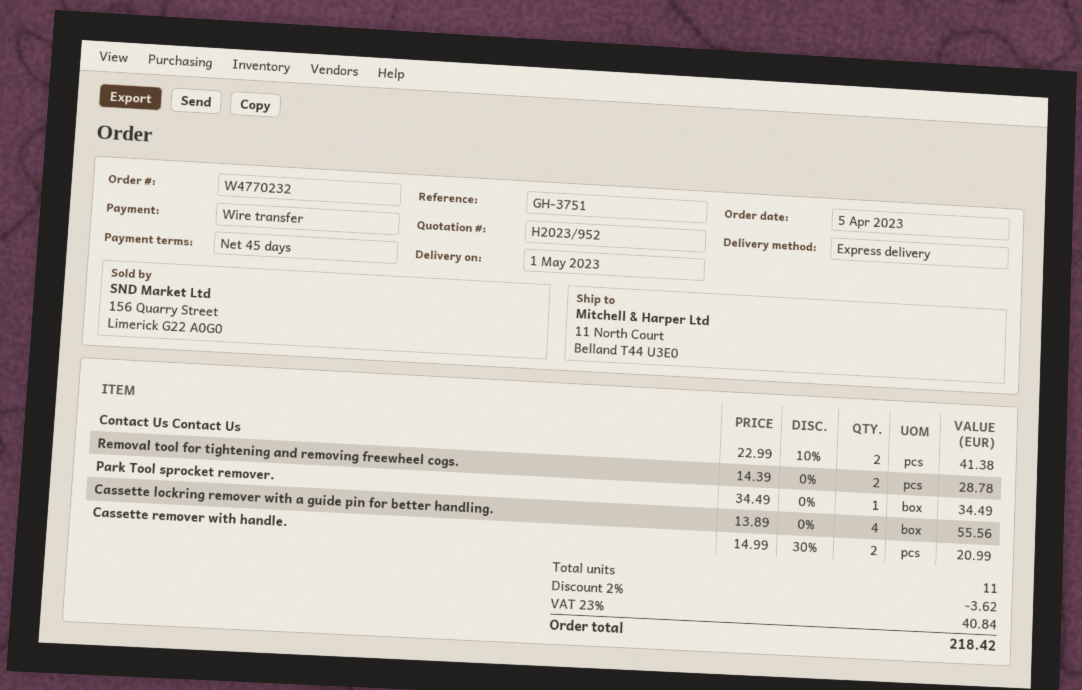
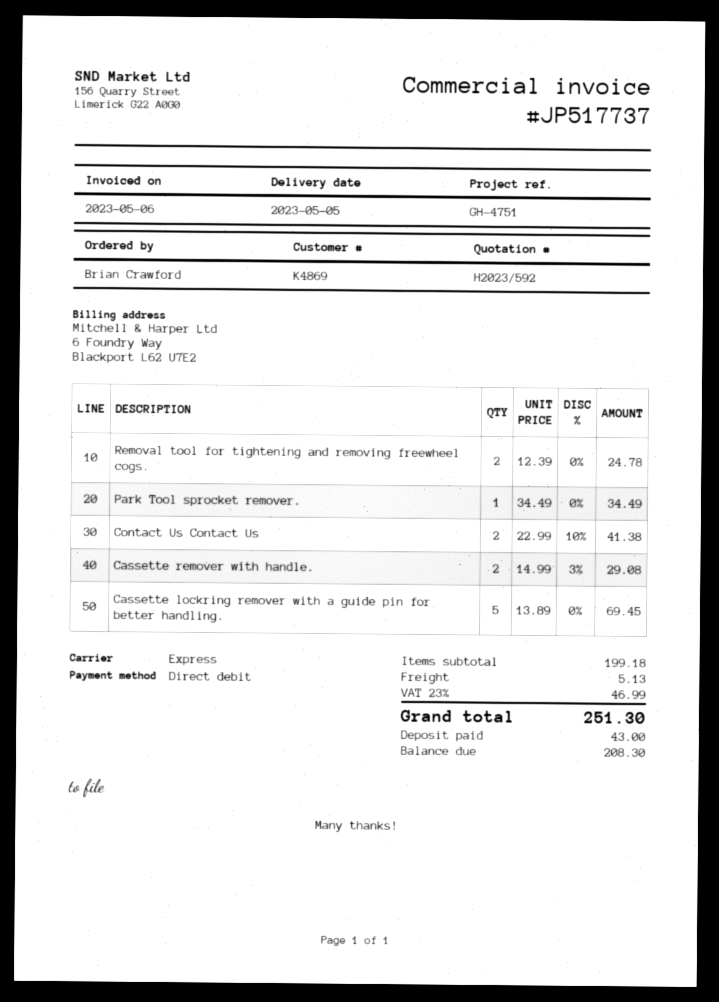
quote number: H2023/952 -> H2023/592
delivery date: 2023-05-01 -> 2023-05-05
reference: GH-3751 -> GH-4751
payment method: bank transfer -> direct debit
Removal tool for tightening and removing freewheel cogs.: 2 x 14.39 = 28.78 -> 2 x 12.39 = 24.78
Cassette lockring remover with a guide pin for better handling.: 4 x 13.89 = 55.56 -> 5 x 13.89 = 69.45
Cassette remover with handle.: 2 x 14.99 - 30% = 20.99 -> 2 x 14.99 - 3% = 29.08
discount: 2% = 3.62 -> none
shipping: none -> 5.13
tax: 23% = 40.84 -> 23% = 46.99
total: 218.42 -> 251.30

